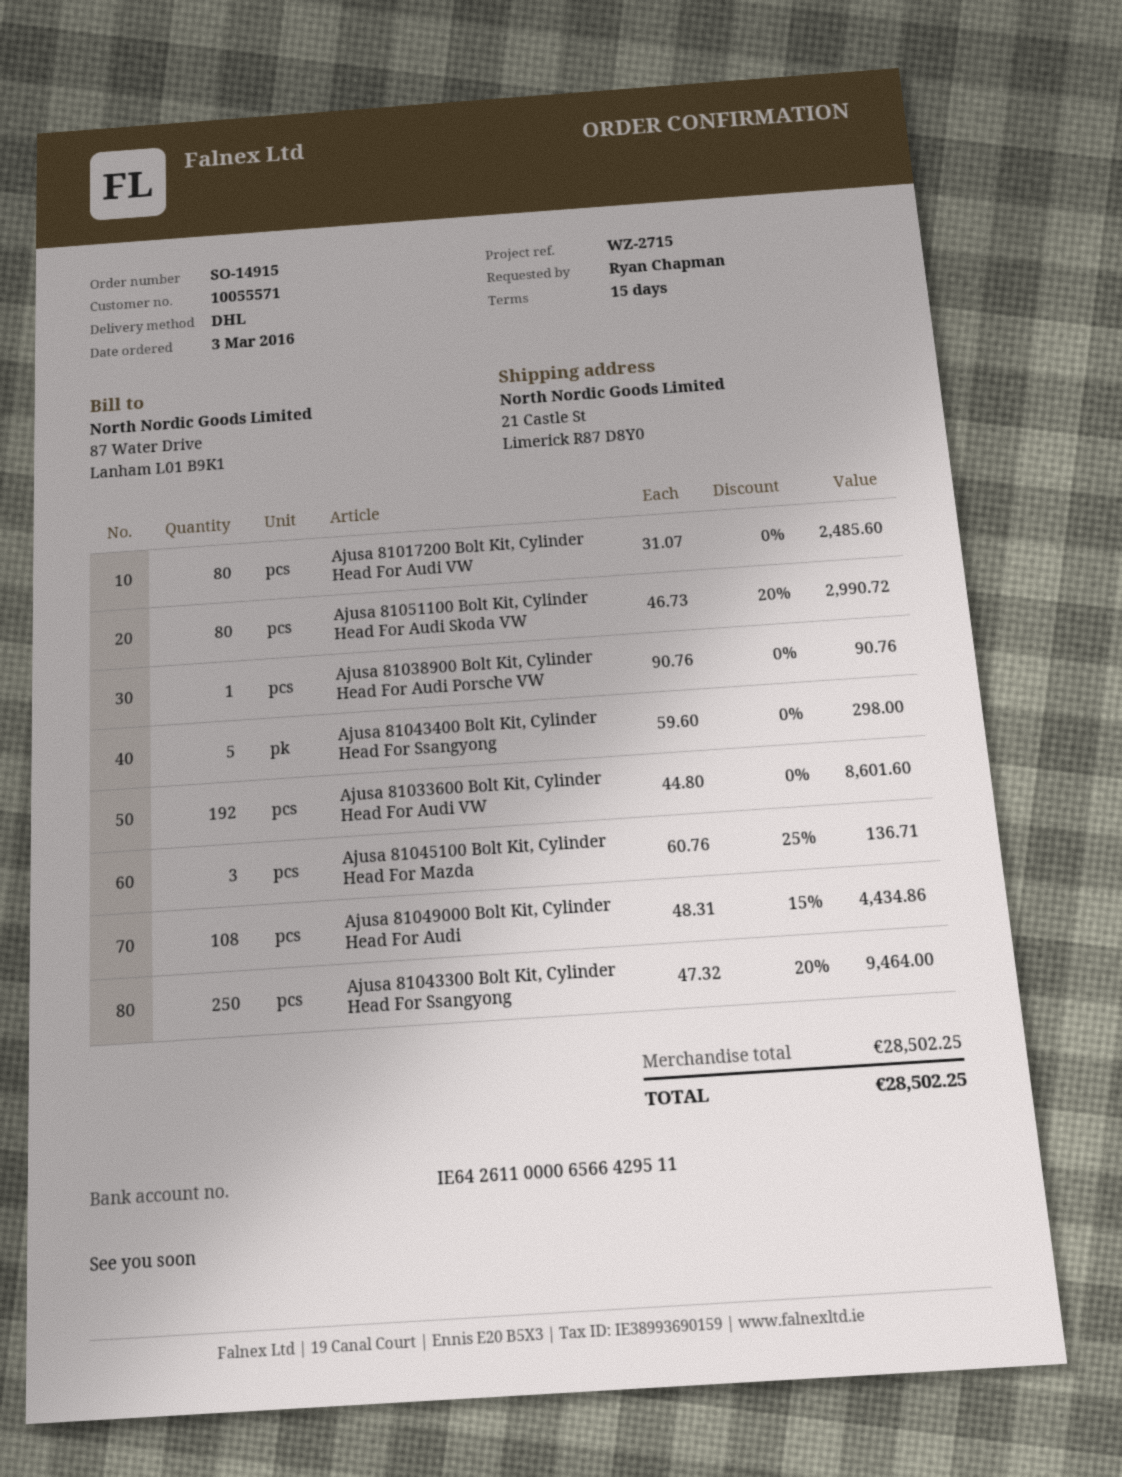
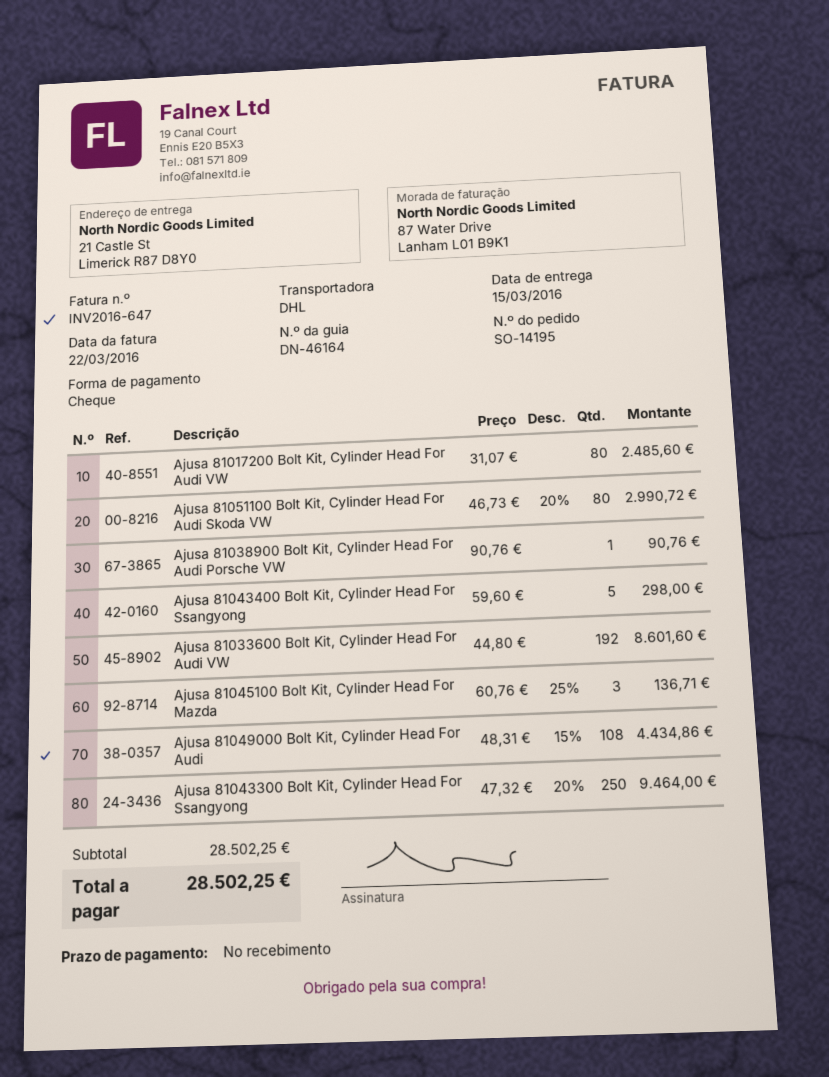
order number: SO-14915 -> SO-14195
payment terms: 15 days -> on receipt

